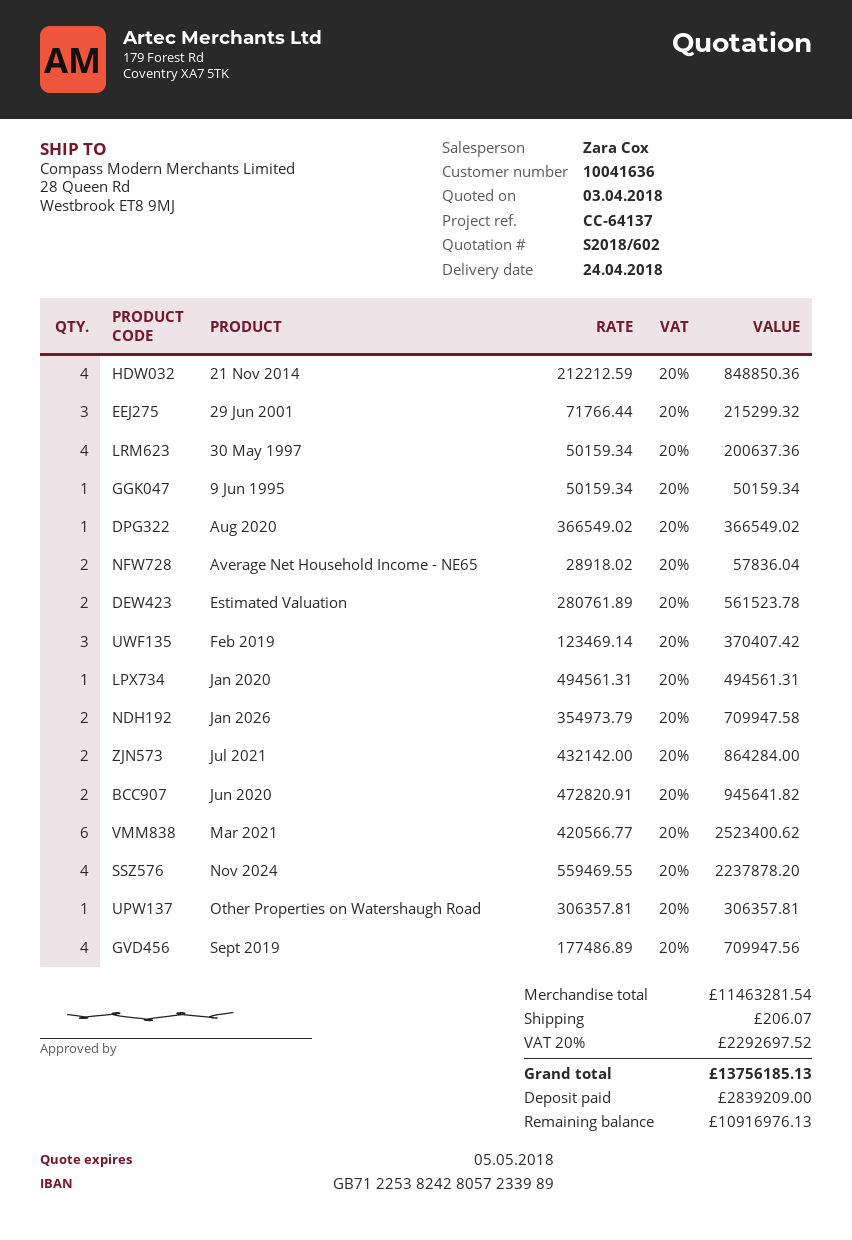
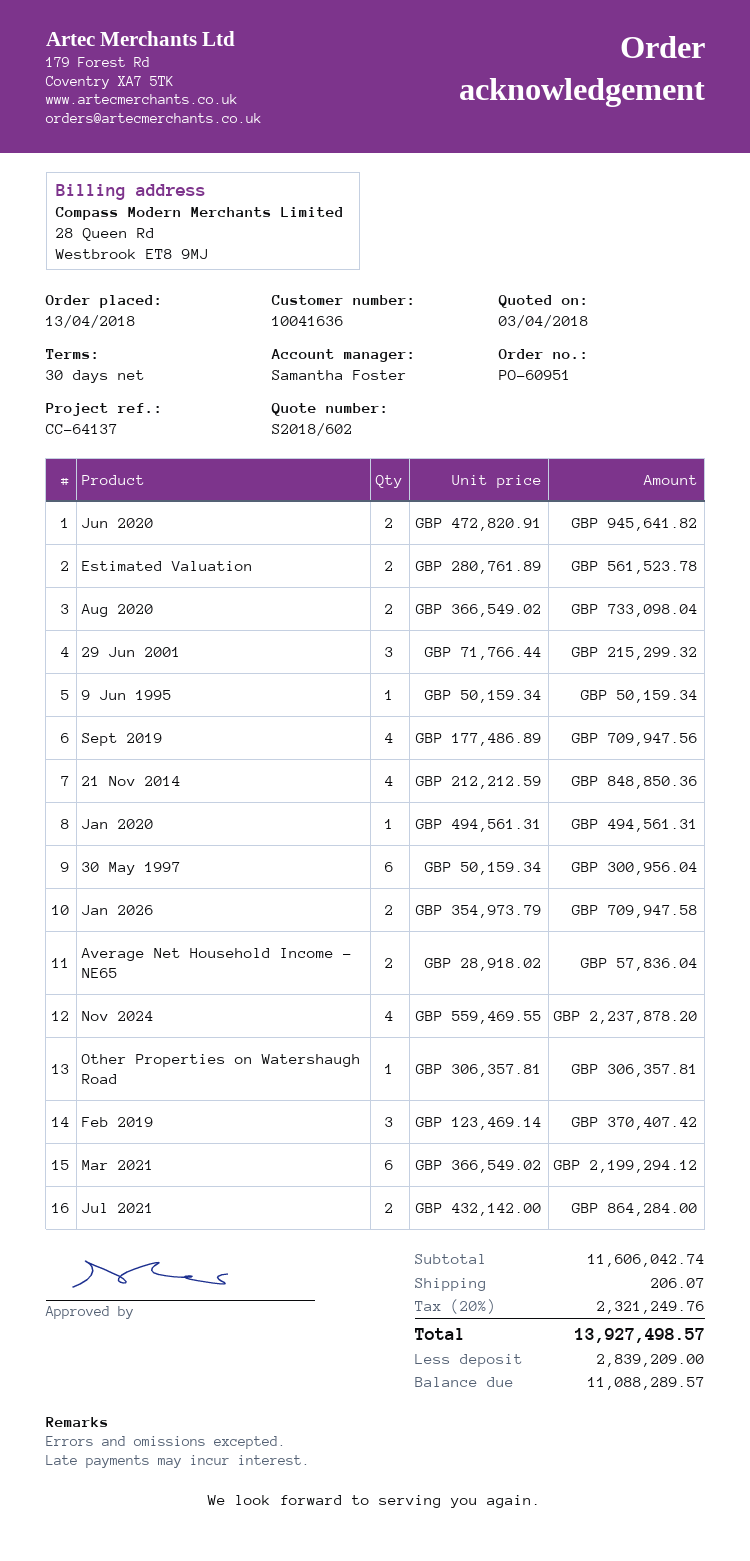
sales rep: Zara Cox -> Samantha Foster
30 May 1997: 4 x 50159.34 = 200637.36 -> 6 x 50159.34 = 300956.04
Aug 2020: 1 x 366549.02 = 366549.02 -> 2 x 366549.02 = 733098.04
Mar 2021: 6 x 420566.77 = 2523400.62 -> 6 x 366549.02 = 2199294.12
subtotal: 11463281.54 -> 11606042.74
tax: 20% = 2292697.52 -> 20% = 2321249.76
total: 13756185.13 -> 13927498.57
balance: 10916976.13 -> 11088289.57

